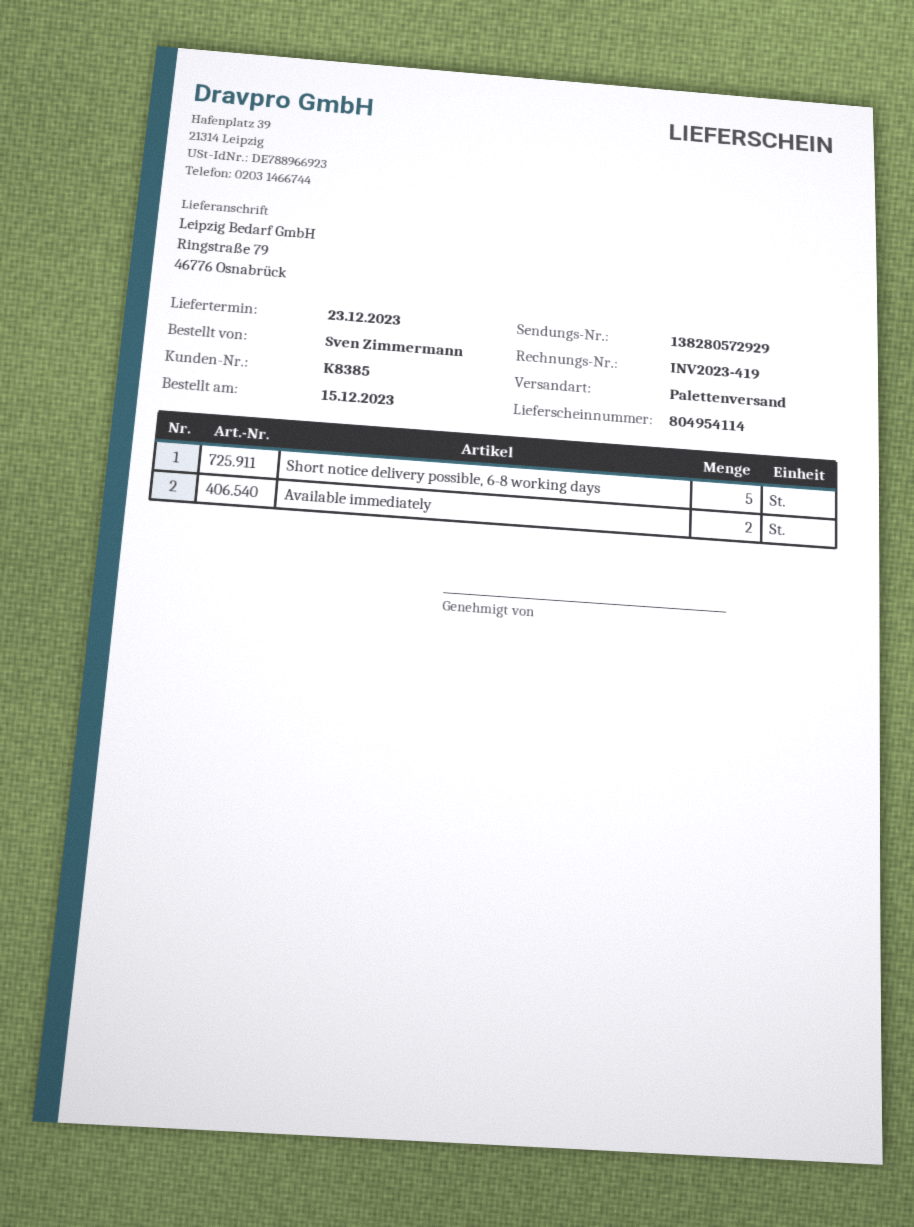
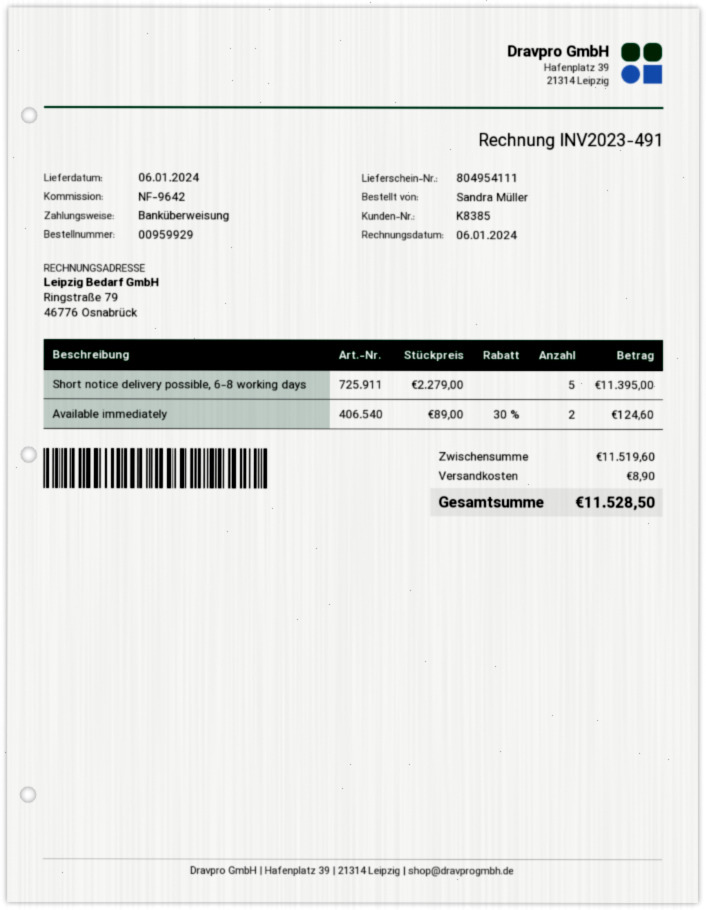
delivery note number: 804954114 -> 804954111
delivery date: 2023-12-23 -> 2024-01-06
invoice number: INV2023-419 -> INV2023-491
ordered by: Sven Zimmermann -> Sandra Müller

